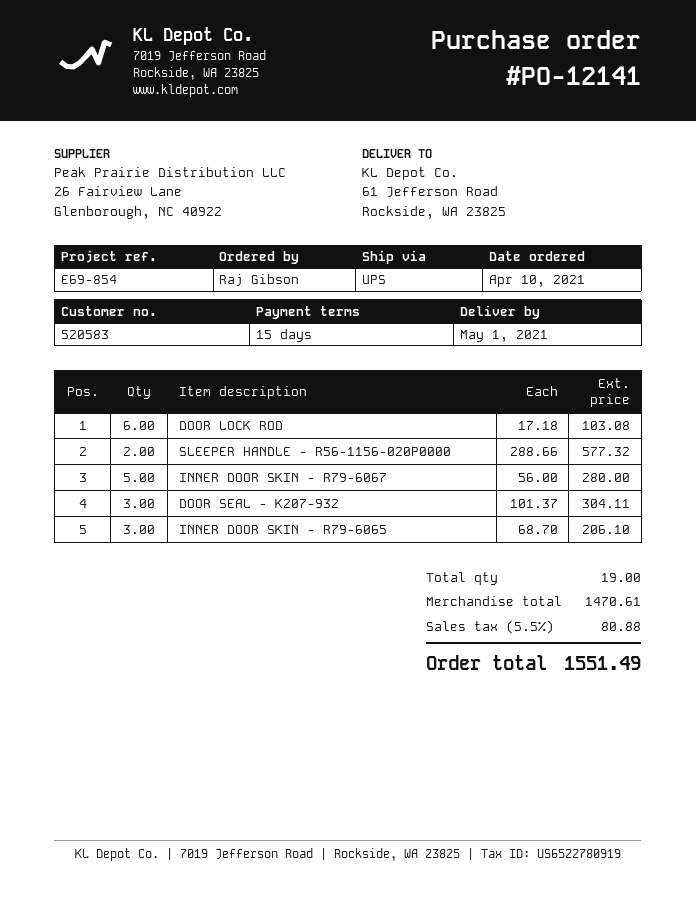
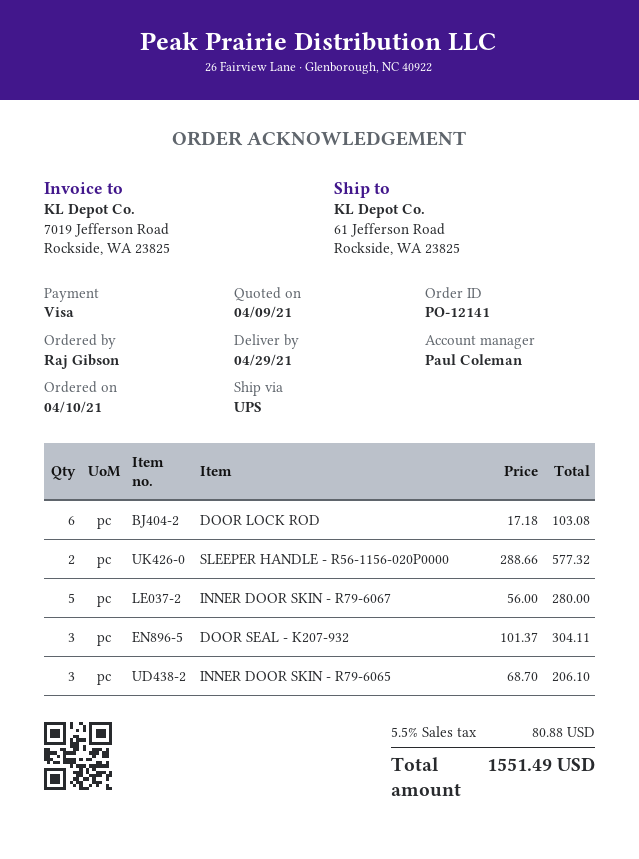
delivery date: 2021-05-01 -> 2021-04-29

